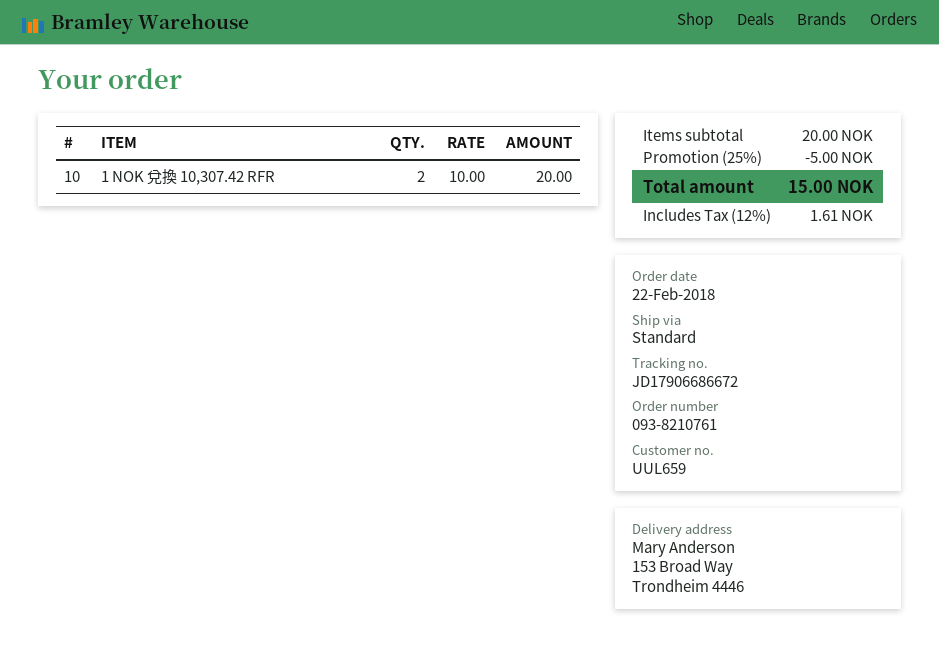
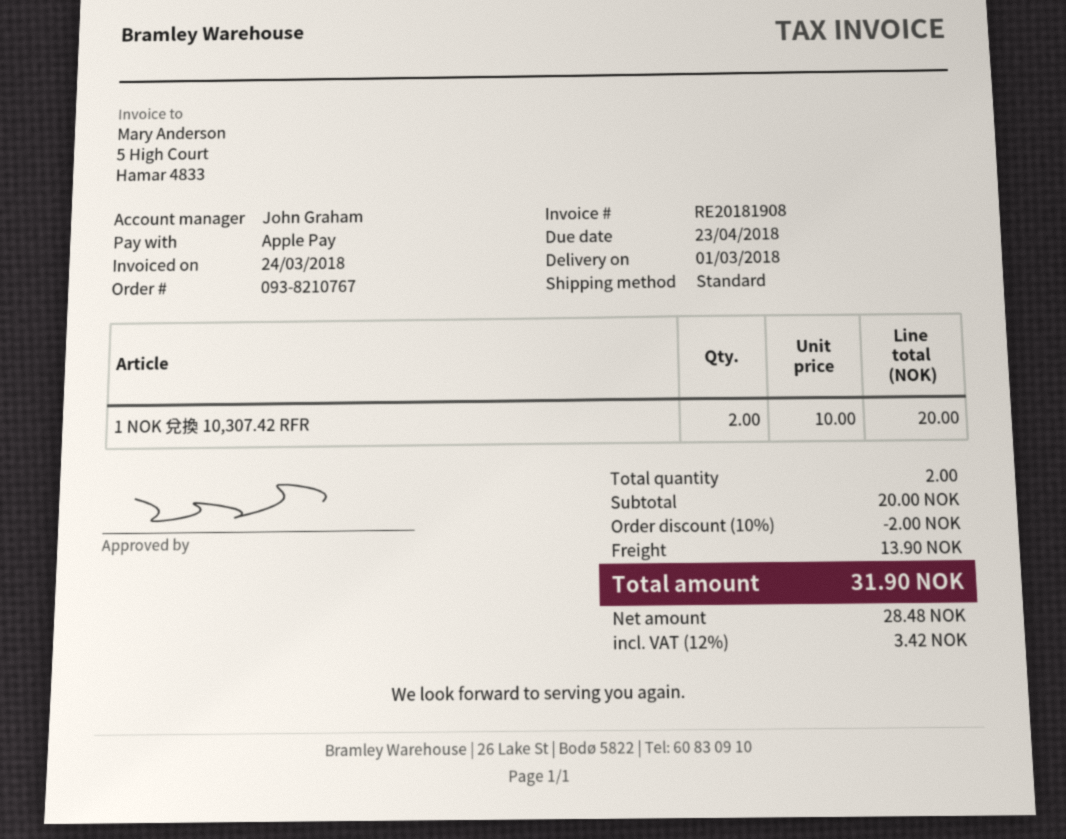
order number: 093-8210761 -> 093-8210767
discount: 25% = 5.00 -> 10% = 2.00
shipping: none -> 13.90
tax: 12% = 1.61 -> 12% = 3.42
total: 15.00 -> 31.90

